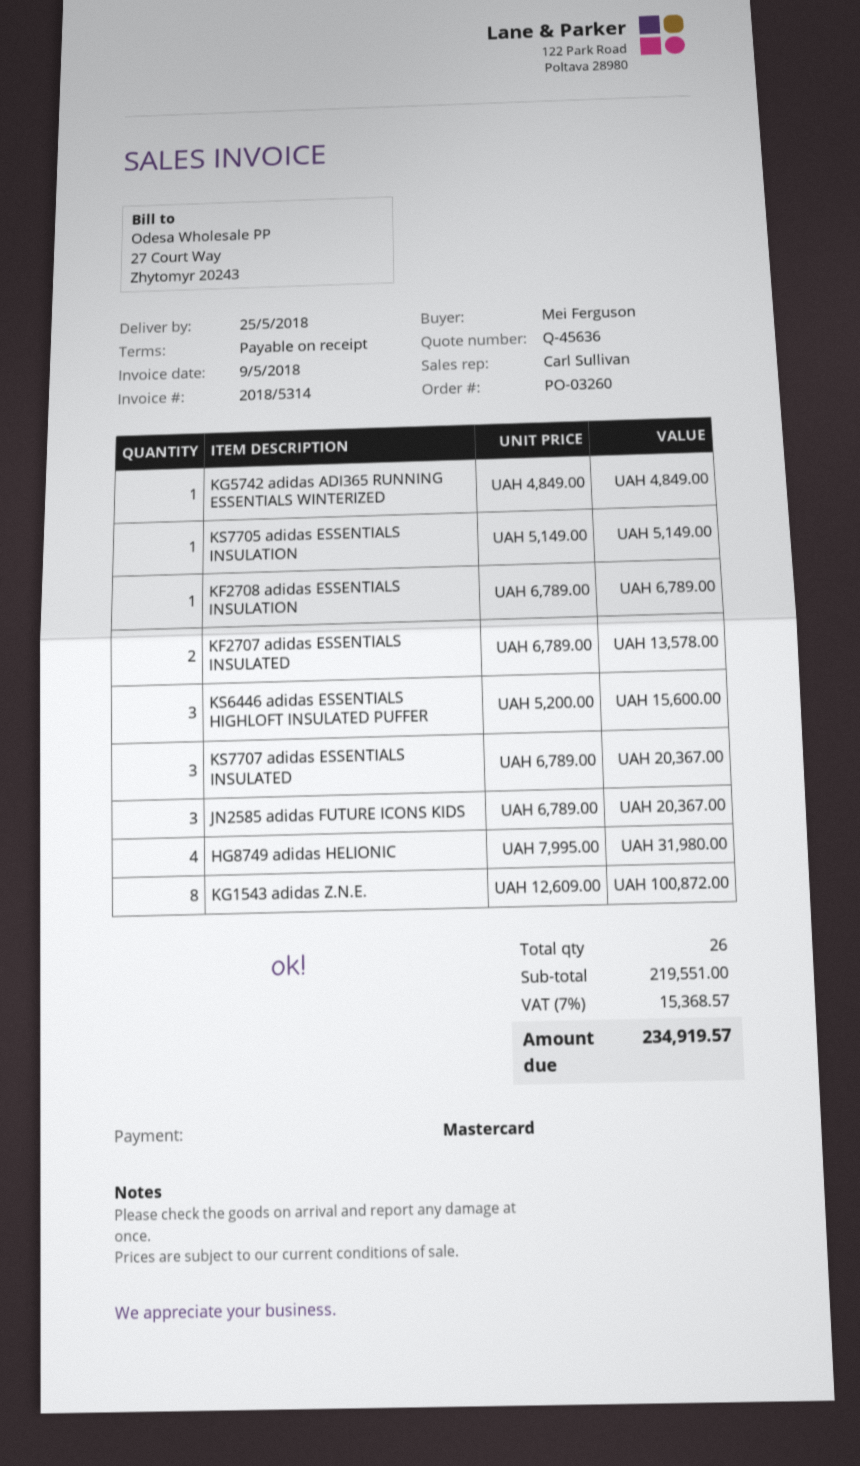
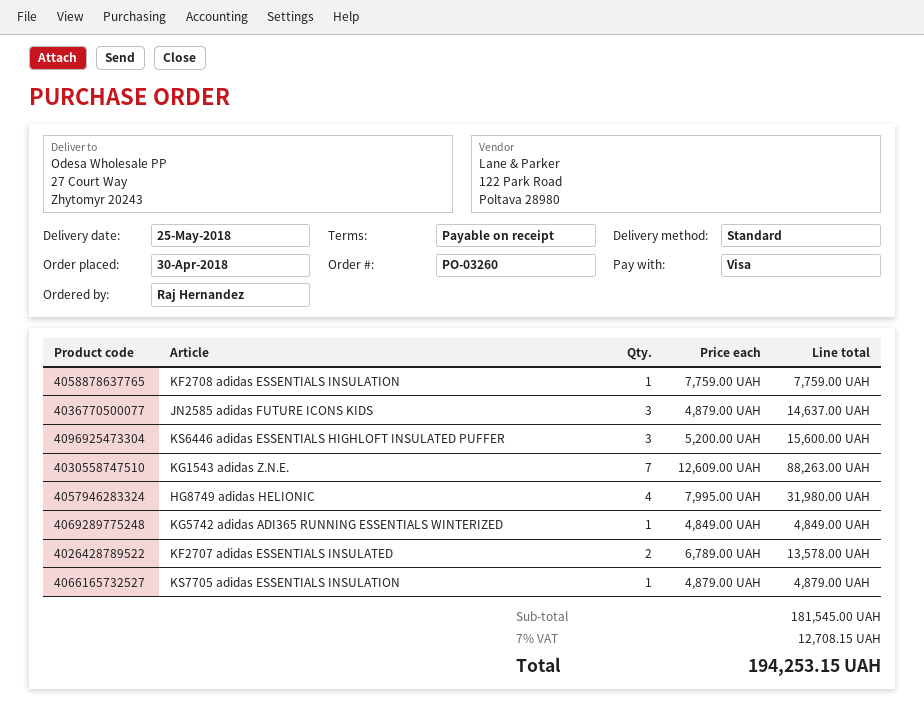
ordered by: Mei Ferguson -> Raj Hernandez
payment method: Mastercard -> Visa
KS7705 adidas ESSENTIALS INSULATION: 1 x 5149.00 = 5149.00 -> 1 x 4879.00 = 4879.00
KF2708 adidas ESSENTIALS INSULATION: 1 x 6789.00 = 6789.00 -> 1 x 7759.00 = 7759.00
KS7707 adidas ESSENTIALS INSULATED: 3 x 6789.00 = 20367.00 -> none
JN2585 adidas FUTURE ICONS KIDS: 3 x 6789.00 = 20367.00 -> 3 x 4879.00 = 14637.00
KG1543 adidas Z.N.E.: 8 x 12609.00 = 100872.00 -> 7 x 12609.00 = 88263.00
subtotal: 219551.00 -> 181545.00
tax: 7% = 15368.57 -> 7% = 12708.15
total: 234919.57 -> 194253.15

